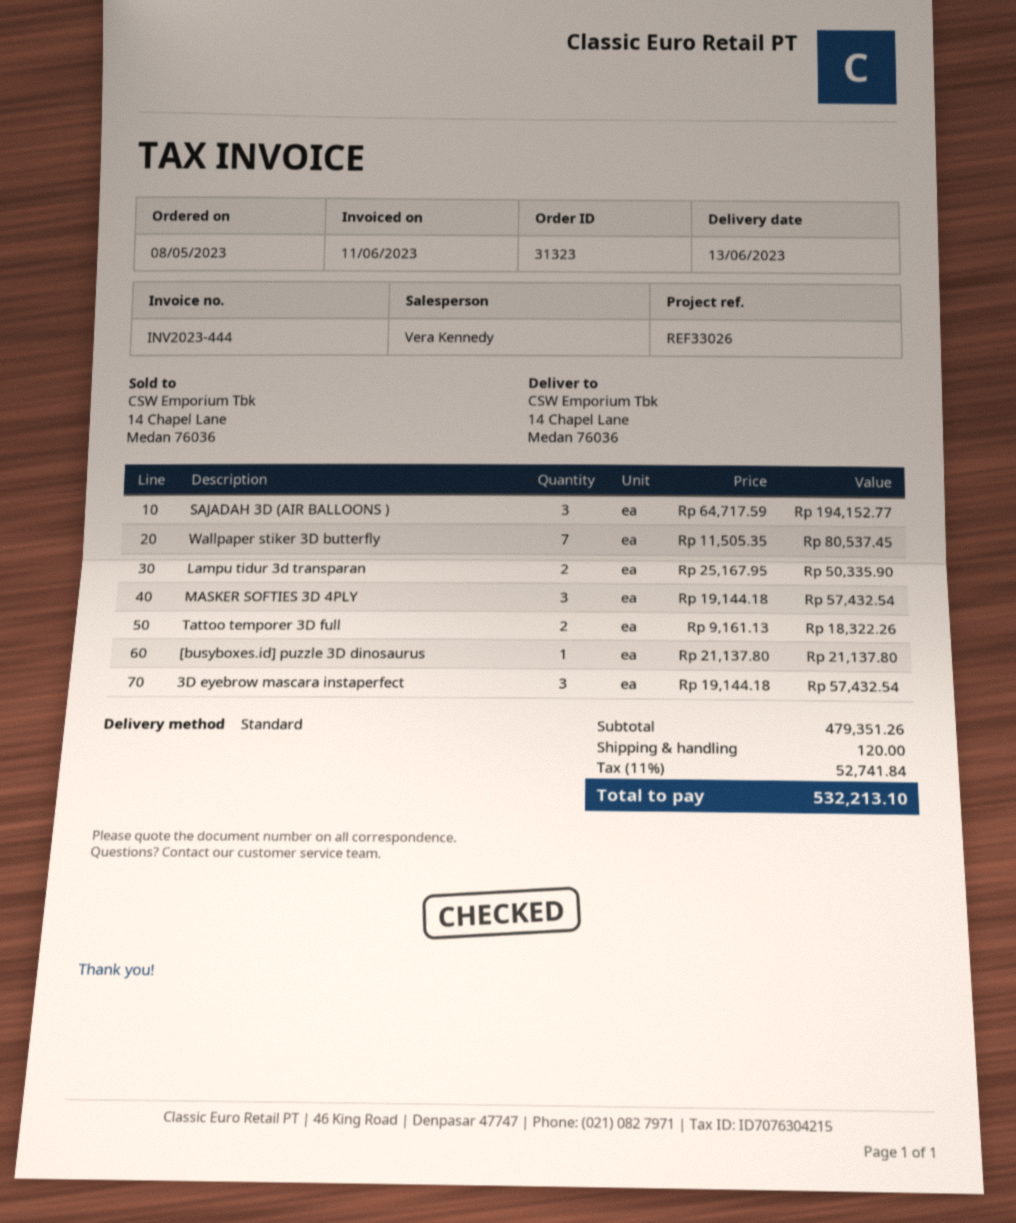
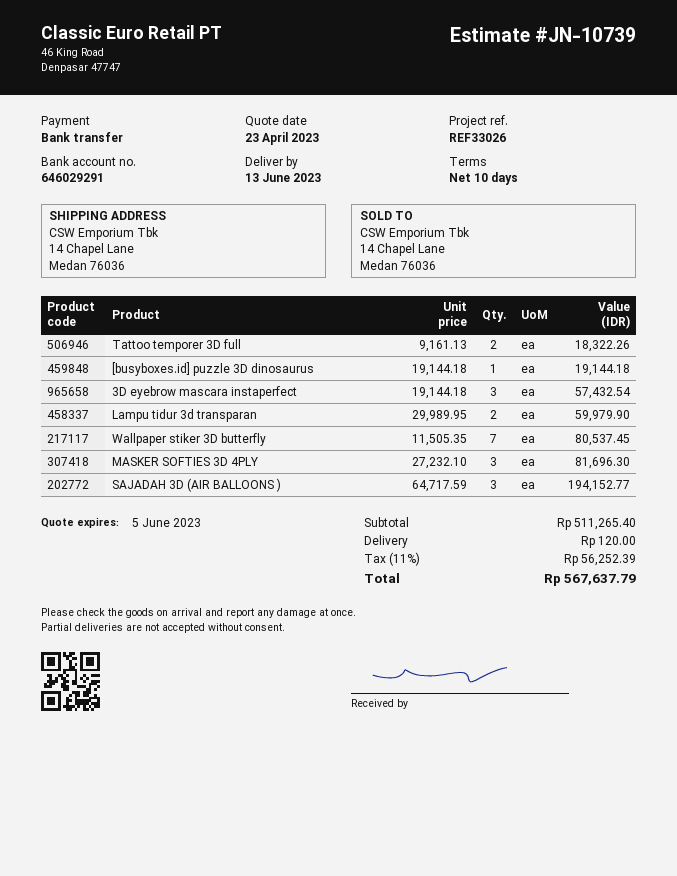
Lampu tidur 3d transparan: 2 x 25167.95 = 50335.90 -> 2 x 29989.95 = 59979.90
MASKER SOFTIES 3D 4PLY: 3 x 19144.18 = 57432.54 -> 3 x 27232.10 = 81696.30
[busyboxes.id] puzzle 3D dinosaurus: 1 x 21137.80 = 21137.80 -> 1 x 19144.18 = 19144.18
subtotal: 479351.26 -> 511265.40
tax: 11% = 52741.84 -> 11% = 56252.39
total: 532213.10 -> 567637.79

